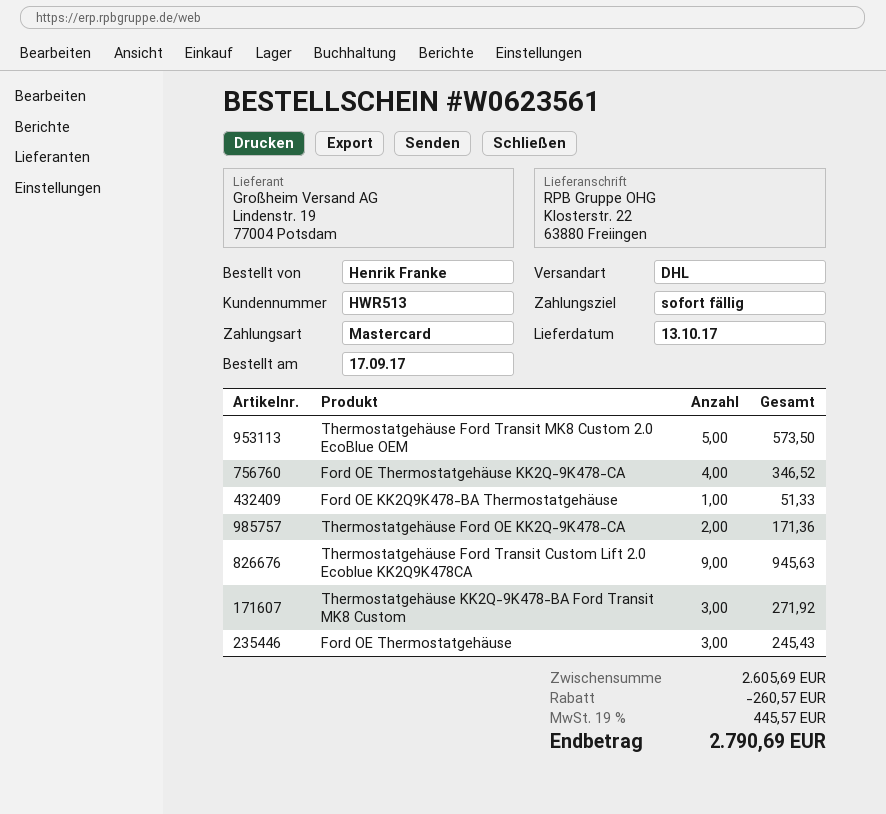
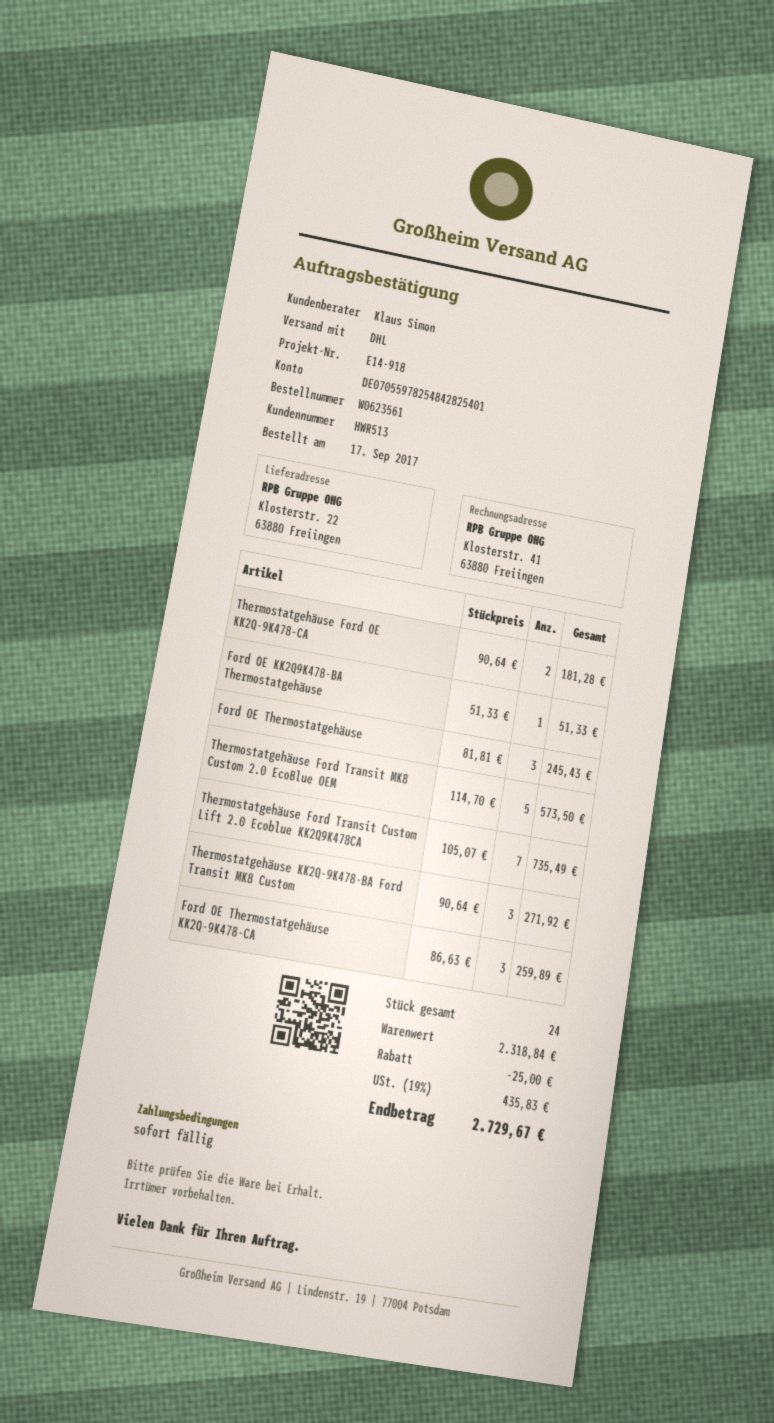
Ford OE Thermostatgehäuse KK2Q-9K478-CA: 4 for 346.52 -> 3 for 259.89
Thermostatgehäuse Ford OE KK2Q-9K478-CA: 2 for 171.36 -> 2 for 181.28
Thermostatgehäuse Ford Transit Custom Lift 2.0 Ecoblue KK2Q9K478CA: 9 for 945.63 -> 7 for 735.49
subtotal: 2605.69 -> 2318.84
discount: 260.57 -> 25.00
tax: 19% = 445.57 -> 19% = 435.83
total: 2790.69 -> 2729.67

